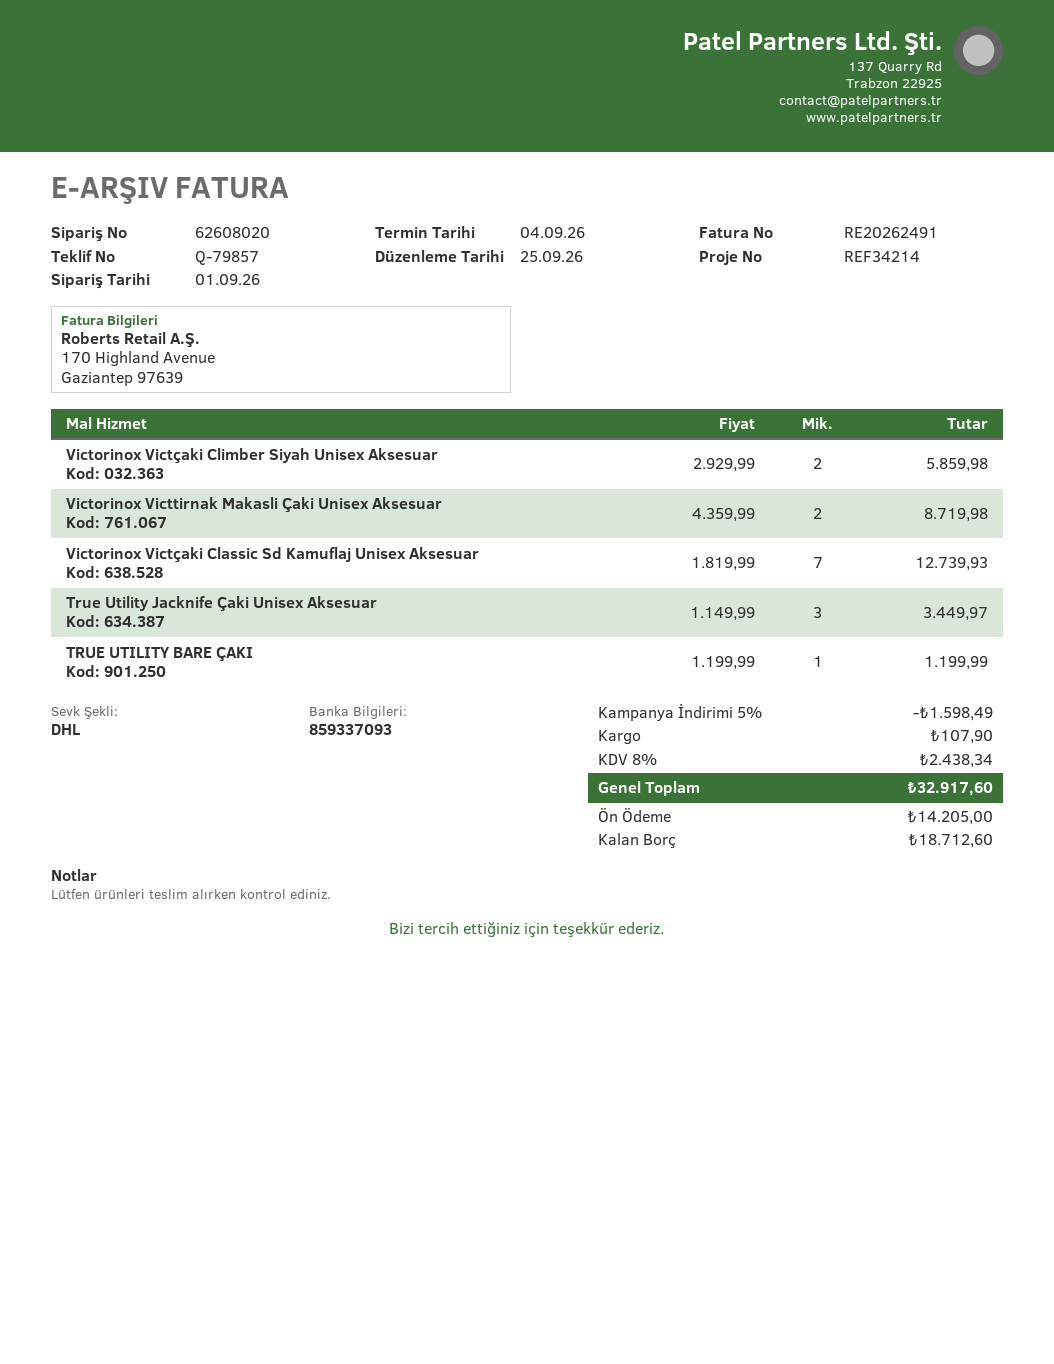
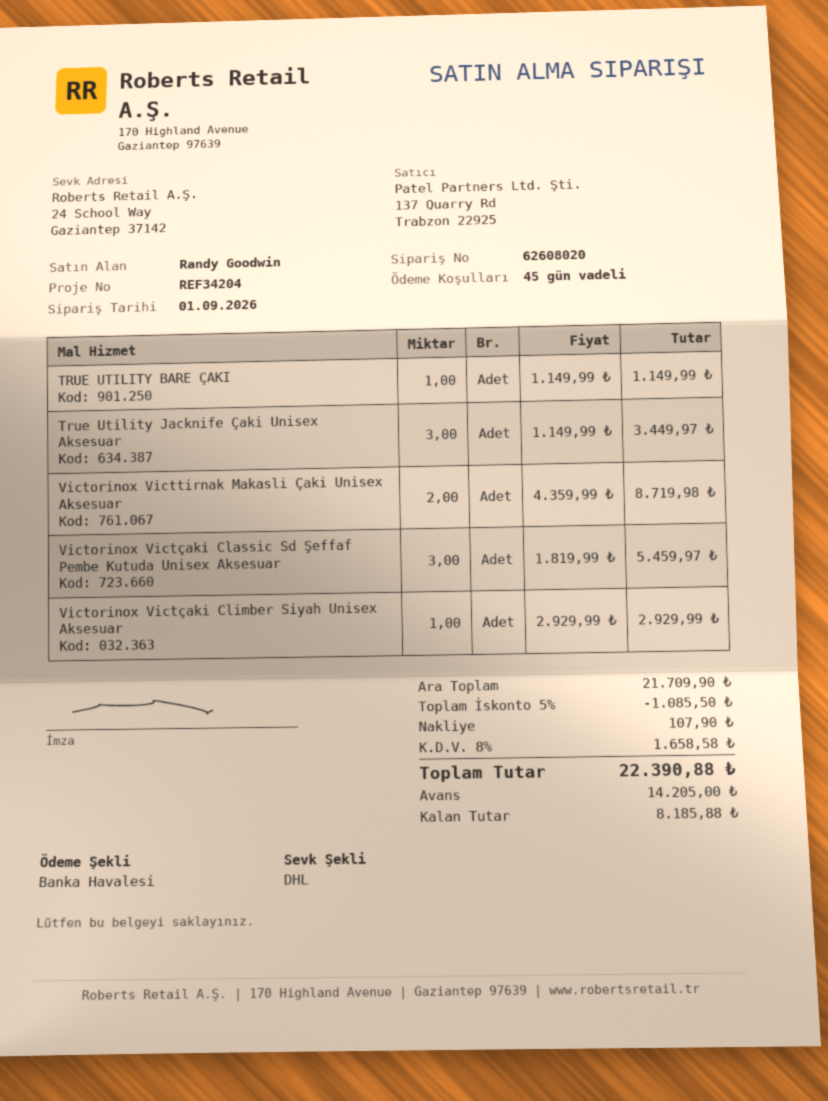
reference: REF34214 -> REF34204
Victorinox Victçaki Climber Siyah Unisex Aksesuar: 2 x 2929.99 = 5859.98 -> 1 x 2929.99 = 2929.99
Victorinox Victçaki Classic Sd Kamuflaj Unisex Aksesuar: 7 x 1819.99 = 12739.93 -> none
TRUE UTILITY BARE ÇAKI: 1 x 1199.99 = 1199.99 -> 1 x 1149.99 = 1149.99
Victorinox Victçaki Classic Sd Şeffaf Pembe Kutuda Unisex Aksesuar: none -> 3 x 1819.99 = 5459.97
discount: 5% = 1598.49 -> 5% = 1085.50
tax: 8% = 2438.34 -> 8% = 1658.58
total: 32917.60 -> 22390.88
balance: 18712.60 -> 8185.88

